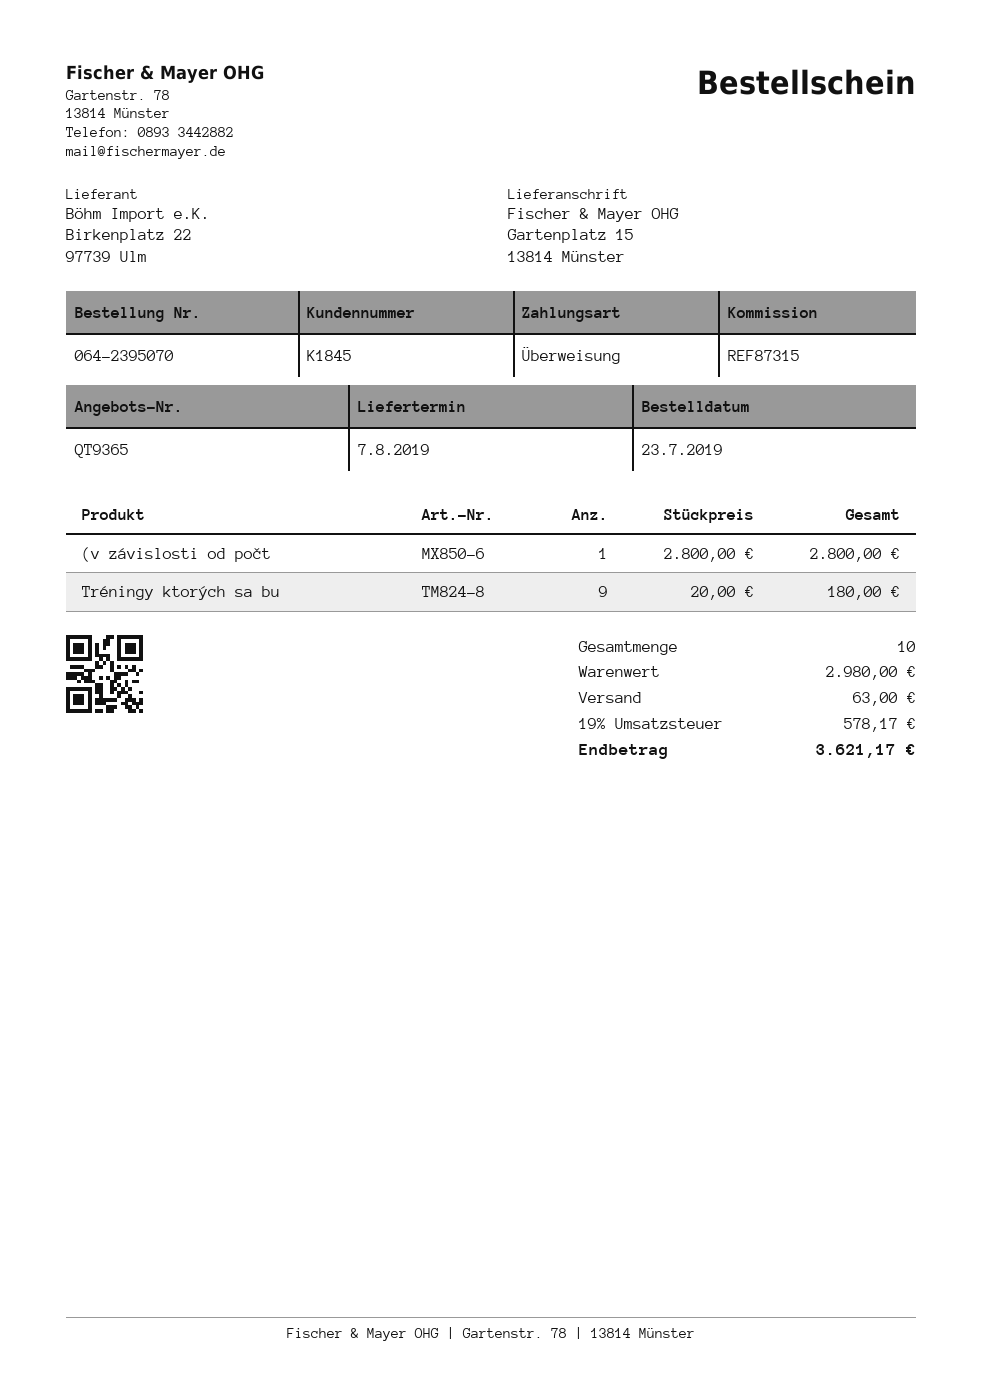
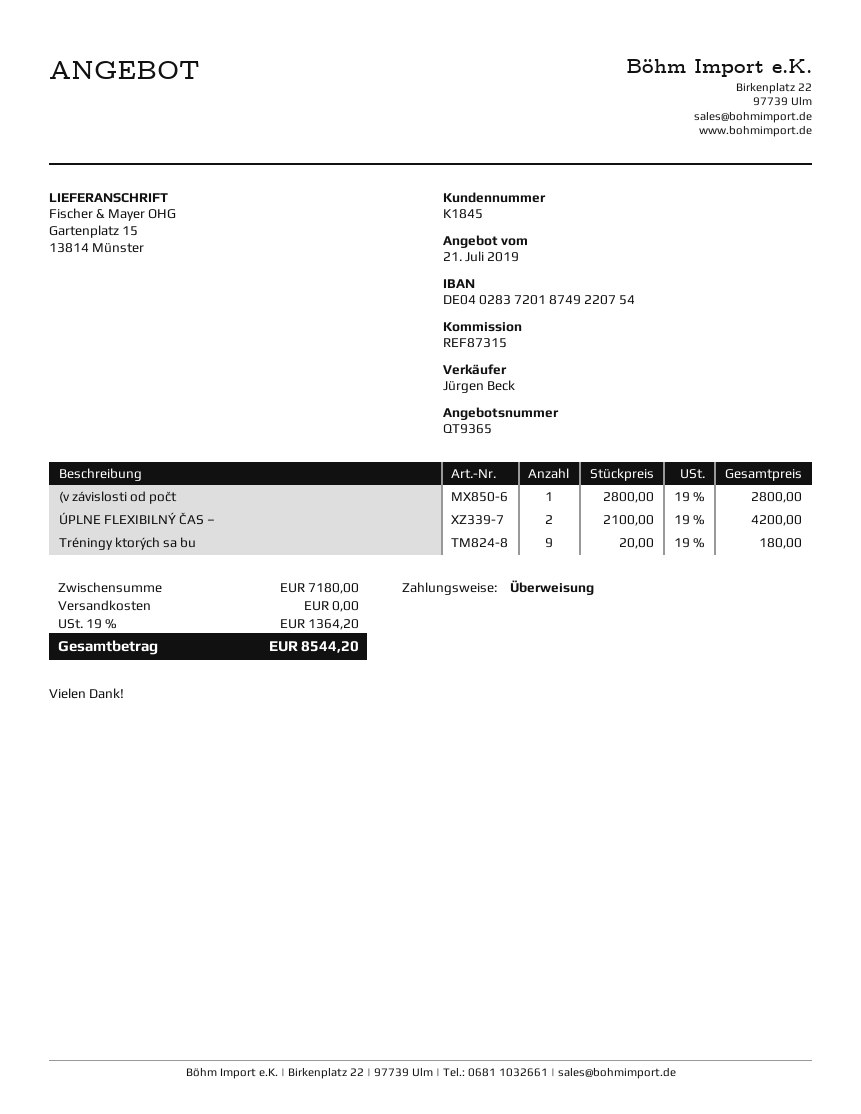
ÚPLNE FLEXIBILNÝ ČAS –: none -> 2 x 2100.00 = 4200.00
subtotal: 2980.00 -> 7180.00
shipping: 63.00 -> 0.00
tax: 19% = 578.17 -> 19% = 1364.20
total: 3621.17 -> 8544.20

